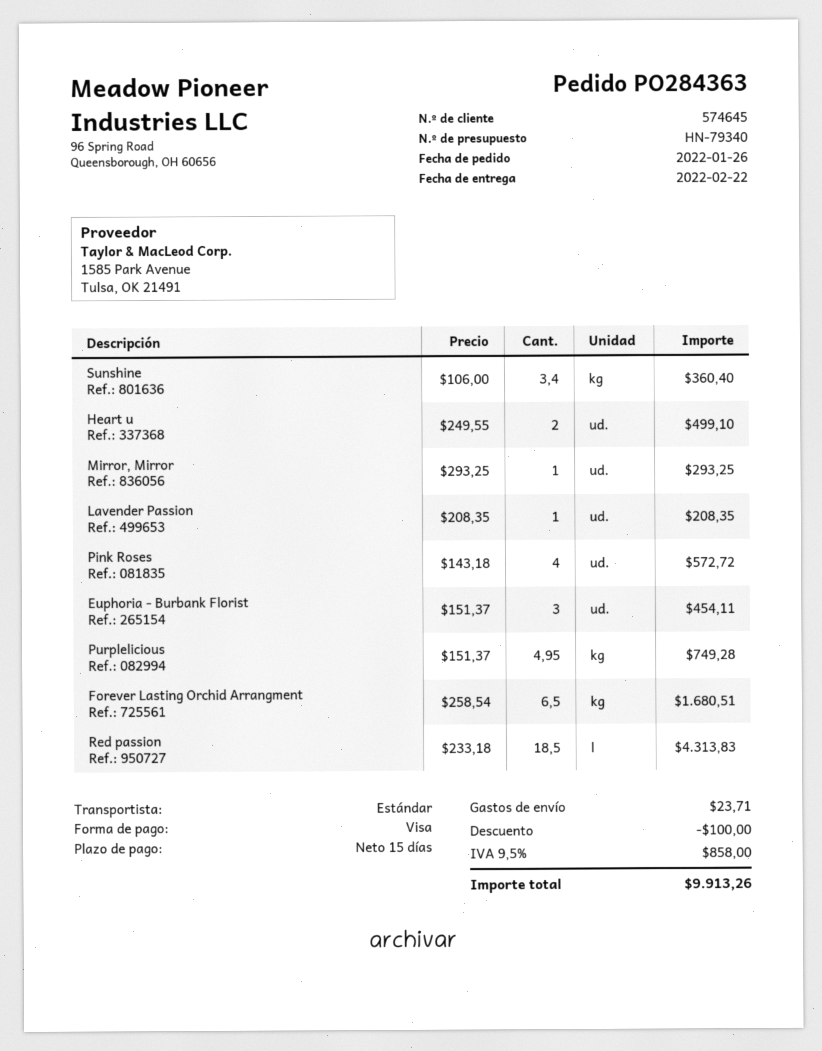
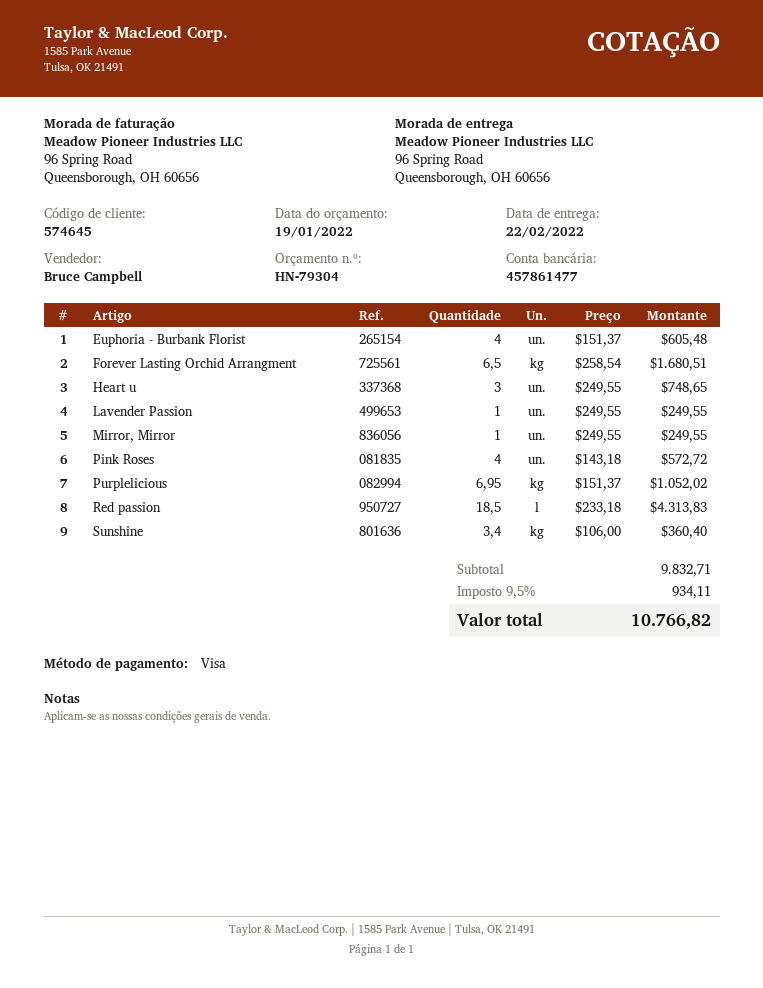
quote number: HN-79340 -> HN-79304
Heart u: 2 x 249.55 = 499.10 -> 3 x 249.55 = 748.65
Mirror, Mirror: 1 x 293.25 = 293.25 -> 1 x 249.55 = 249.55
Lavender Passion: 1 x 208.35 = 208.35 -> 1 x 249.55 = 249.55
Euphoria - Burbank Florist: 3 x 151.37 = 454.11 -> 4 x 151.37 = 605.48
Purplelicious: 4.95 x 151.37 = 749.28 -> 6.95 x 151.37 = 1052.02
discount: 100.00 -> none
shipping: 23.71 -> none
tax: 9.5% = 858.00 -> 9.5% = 934.11
total: 9913.26 -> 10766.82

